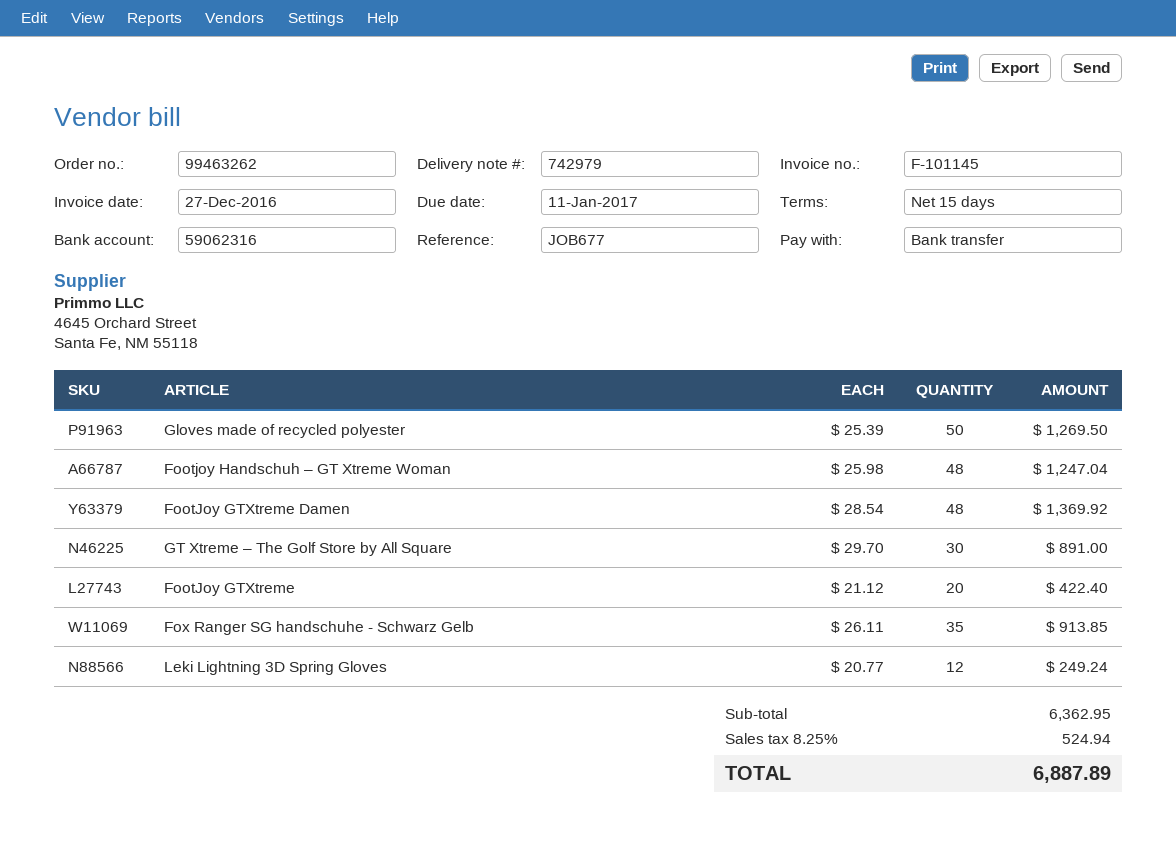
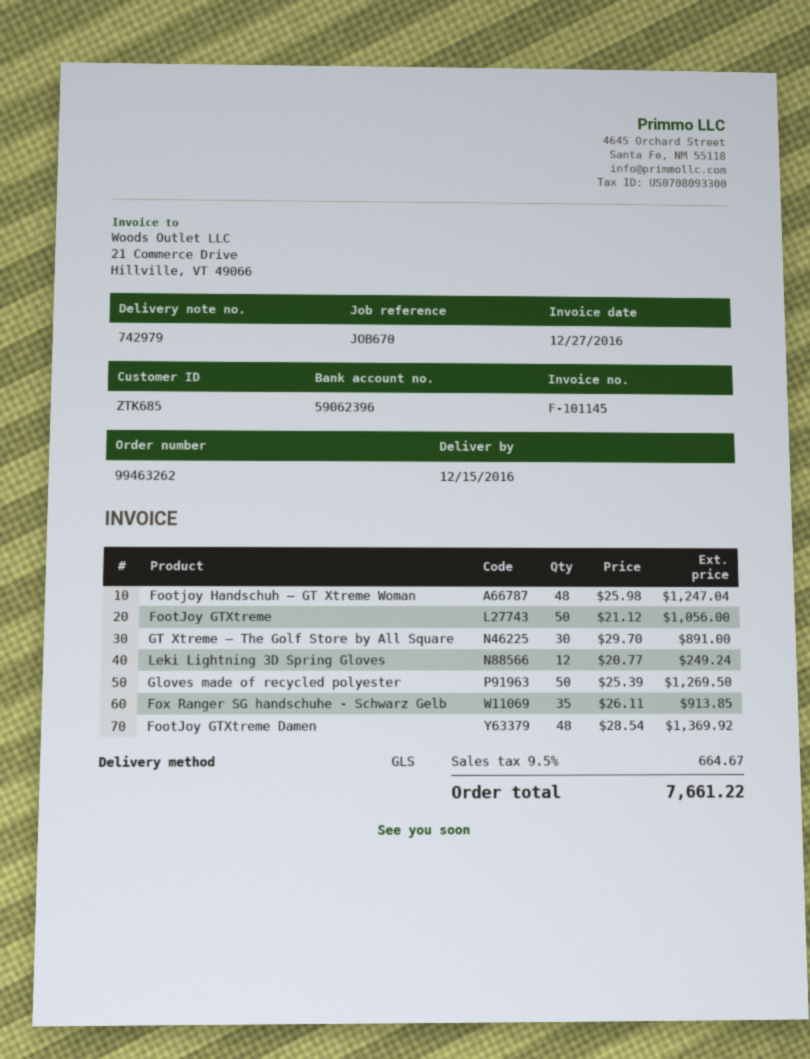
reference: JOB677 -> JOB670
bank account: 59062316 -> 59062396
FootJoy GTXtreme: 20 x 21.12 = 422.40 -> 50 x 21.12 = 1056.00
tax: 8.25% = 524.94 -> 9.5% = 664.67
total: 6887.89 -> 7661.22

